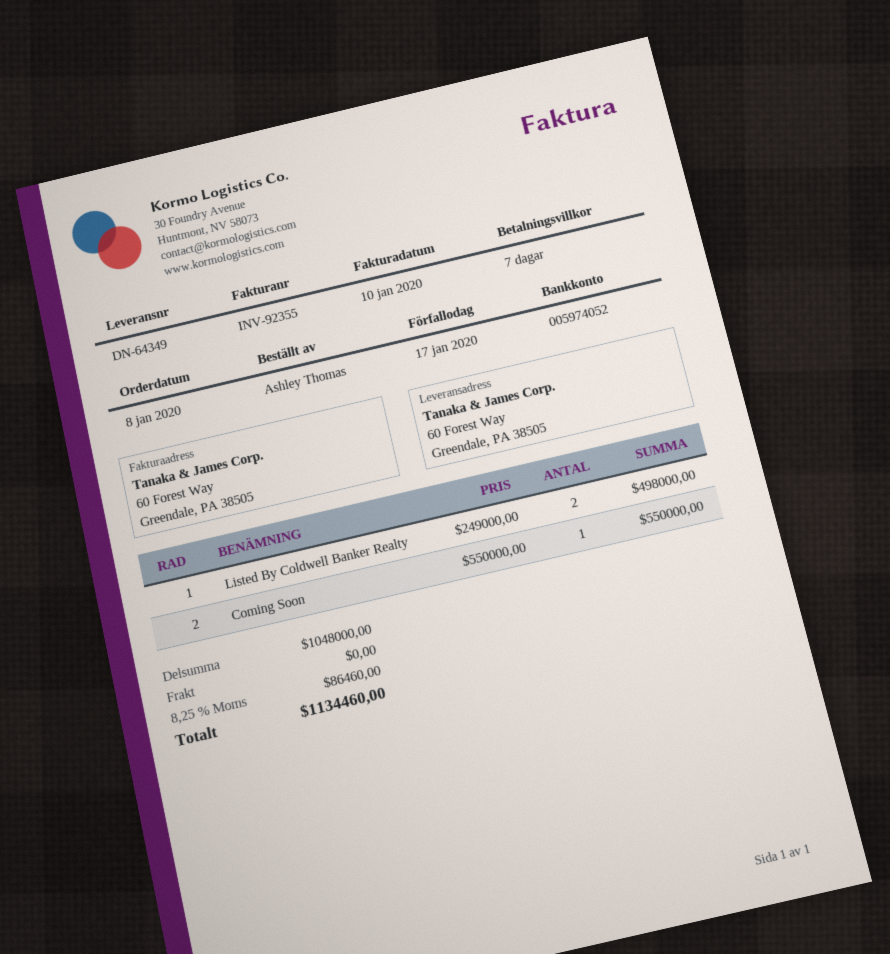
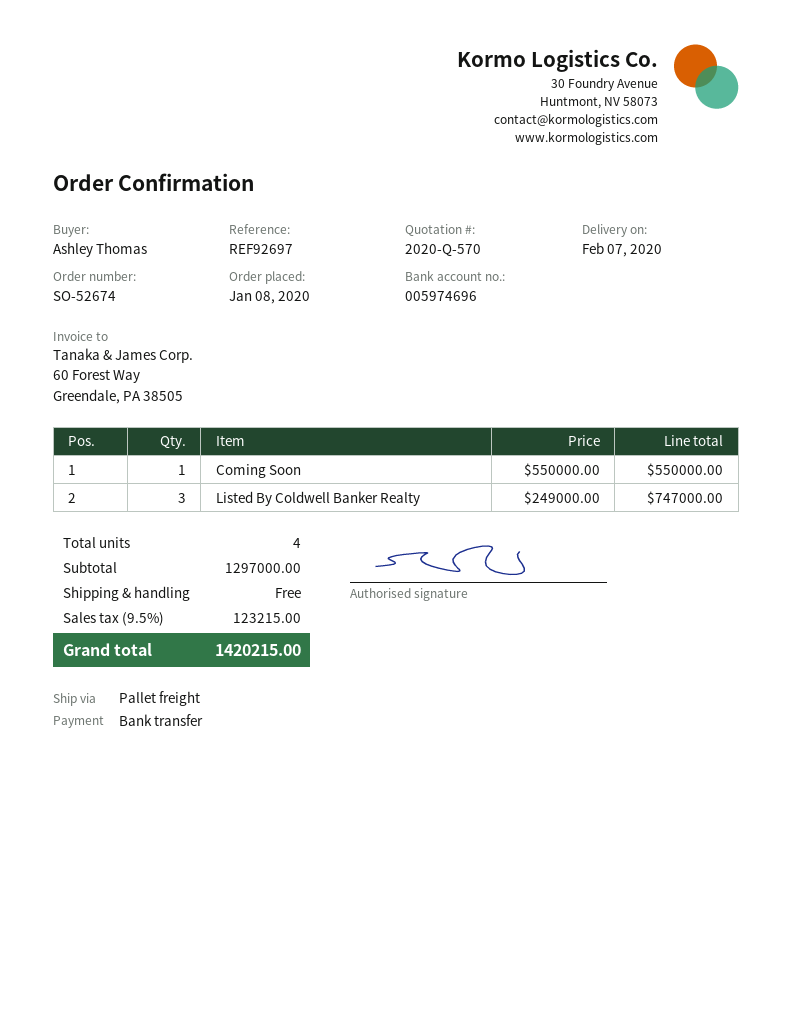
bank account: 005974052 -> 005974696
Listed By Coldwell Banker Realty: 2 x 249000.00 = 498000.00 -> 3 x 249000.00 = 747000.00
subtotal: 1048000.00 -> 1297000.00
tax: 8.25% = 86460.00 -> 9.5% = 123215.00
total: 1134460.00 -> 1420215.00

